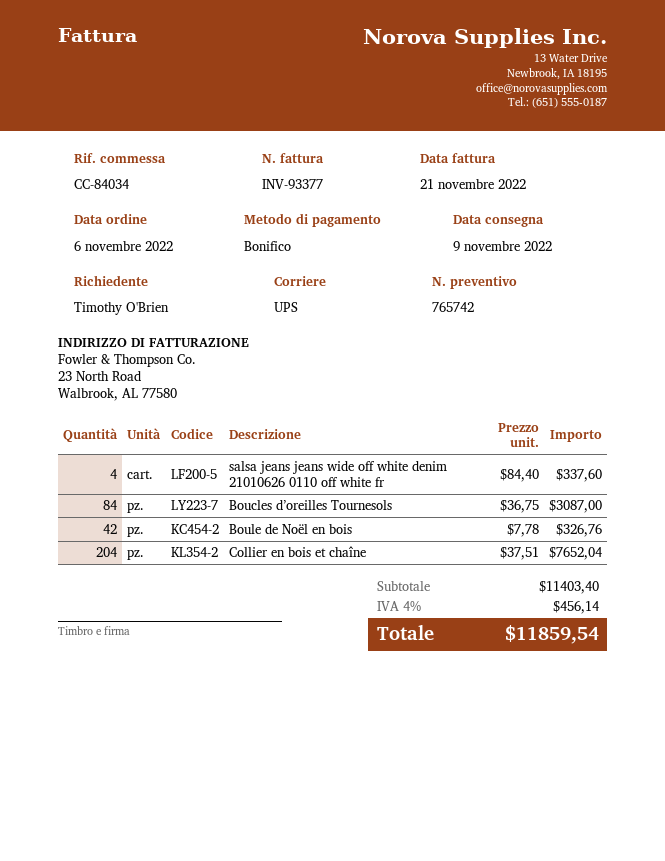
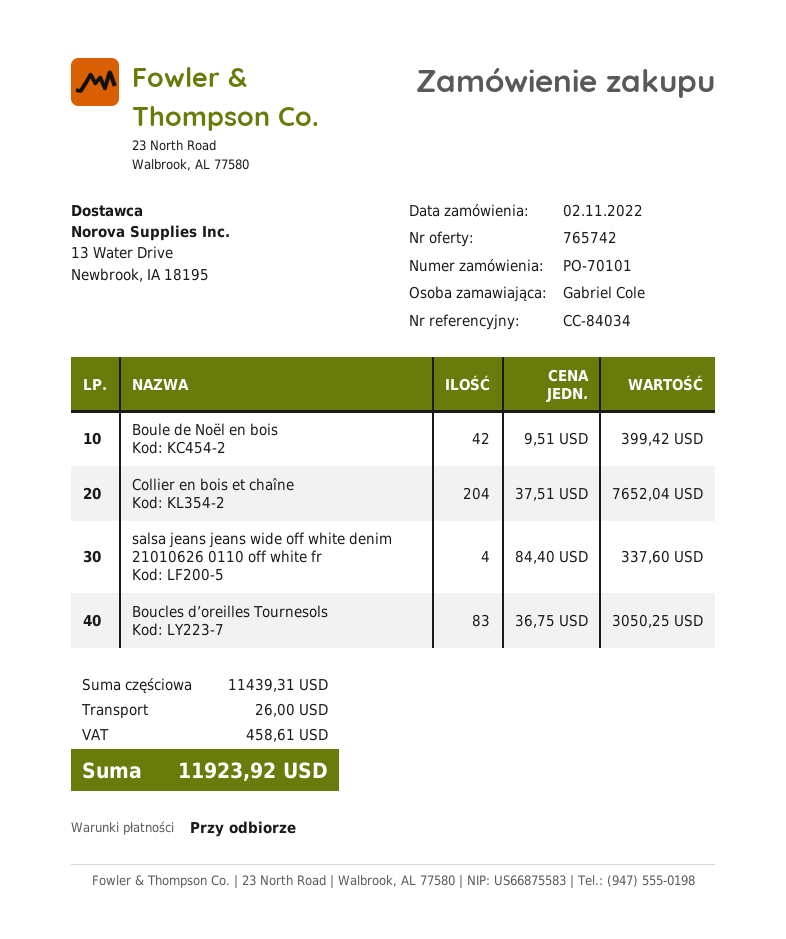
order date: 2022-11-06 -> 2022-11-02
ordered by: Timothy O'Brien -> Gabriel Cole
Boucles d’oreilles Tournesols: 84 x 36.75 = 3087.00 -> 83 x 36.75 = 3050.25
Boule de Noël en bois: 42 x 7.78 = 326.76 -> 42 x 9.51 = 399.42
subtotal: 11403.40 -> 11439.31
shipping: none -> 26.00
tax: 456.14 -> 458.61
total: 11859.54 -> 11923.92

